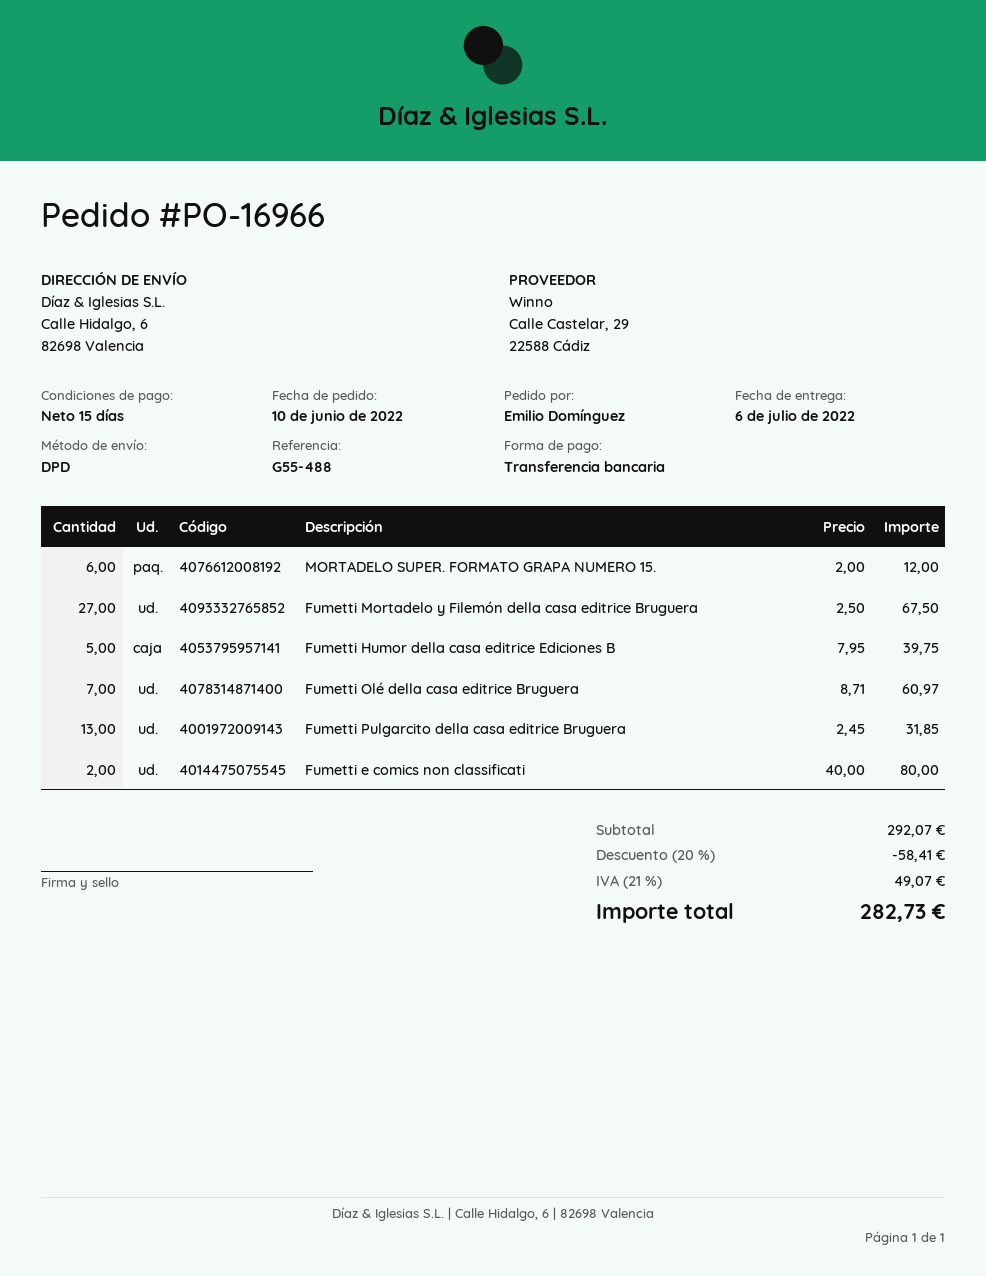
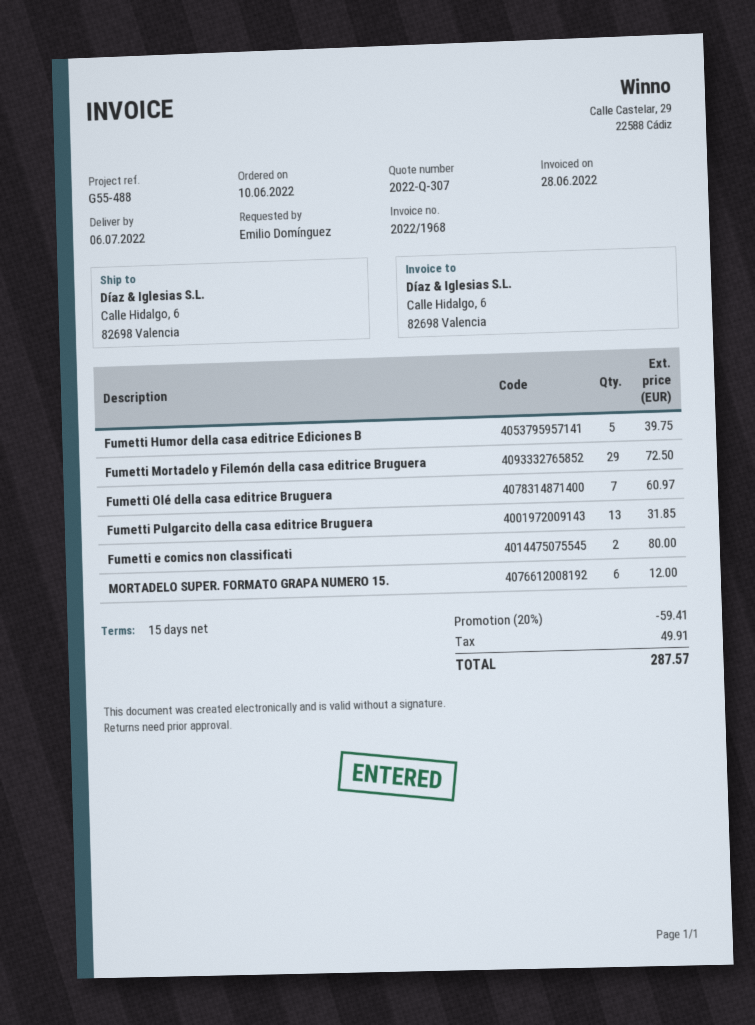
Fumetti Mortadelo y Filemón della casa editrice Bruguera: 27 for 67.50 -> 29 for 72.50
discount: 20% = 58.41 -> 20% = 59.41
tax: 49.07 -> 49.91
total: 282.73 -> 287.57

